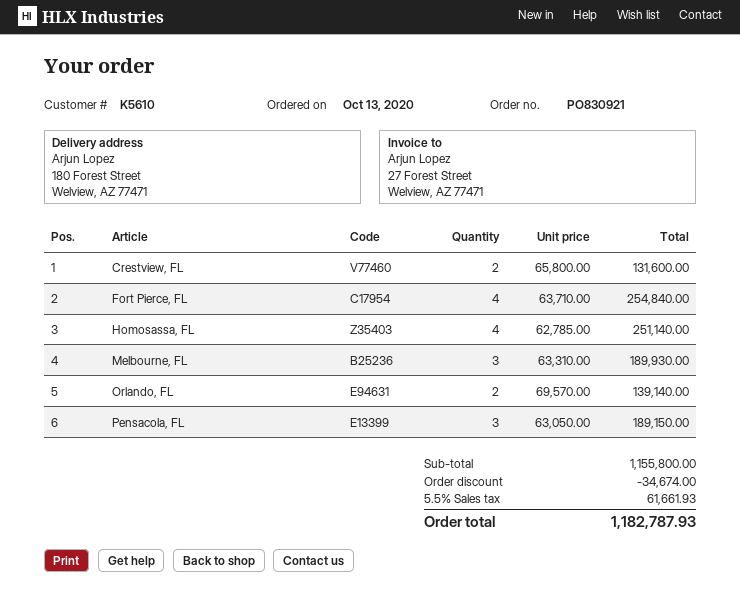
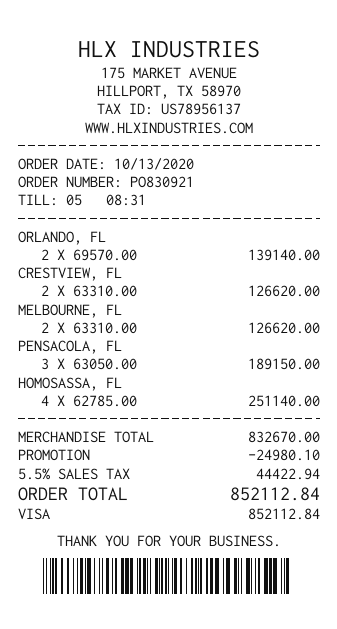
Crestview, FL: 2 x 65800.00 = 131600.00 -> 2 x 63310.00 = 126620.00
Fort Pierce, FL: 4 x 63710.00 = 254840.00 -> none
Melbourne, FL: 3 x 63310.00 = 189930.00 -> 2 x 63310.00 = 126620.00
subtotal: 1155800.00 -> 832670.00
discount: 34674.00 -> 24980.10
tax: 5.5% = 61661.93 -> 5.5% = 44422.94
total: 1182787.93 -> 852112.84

